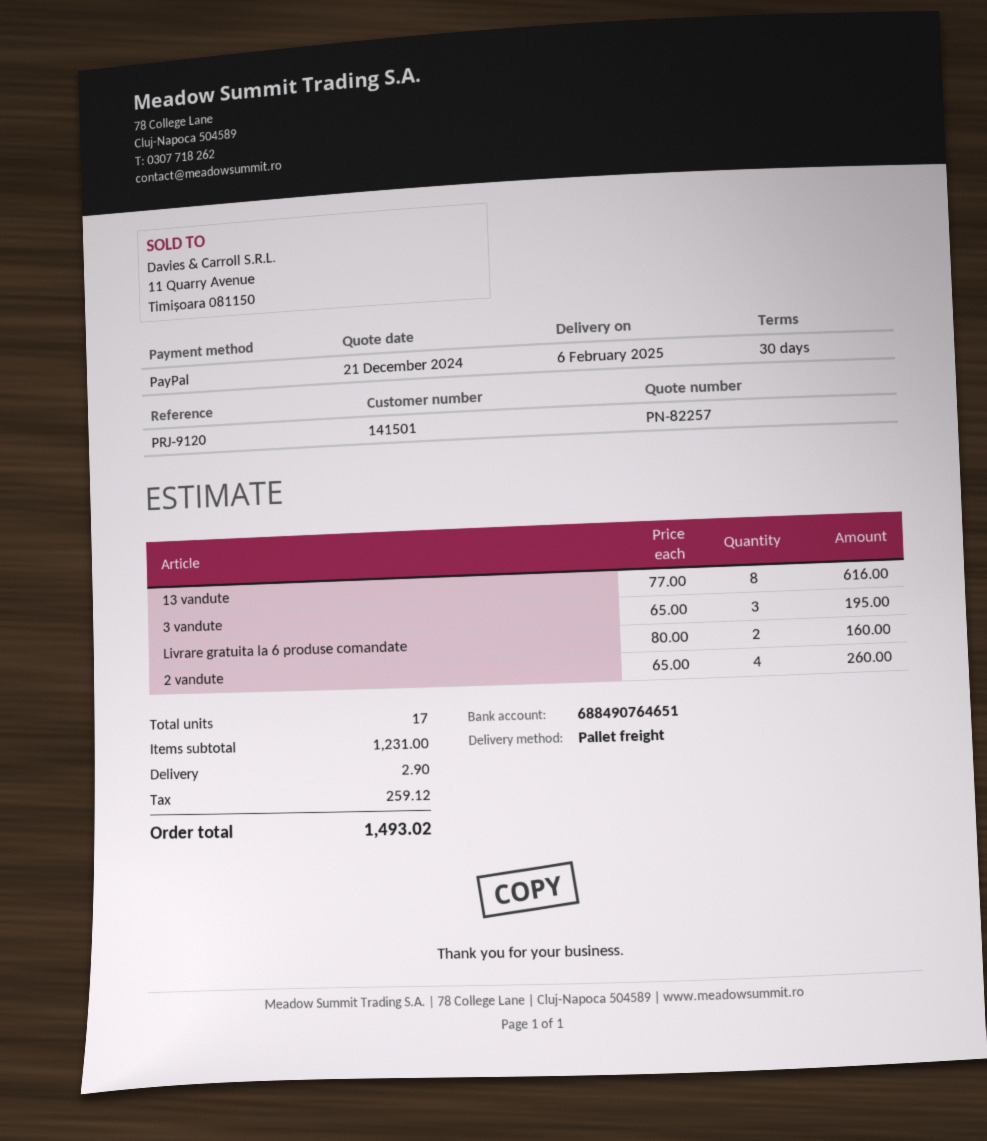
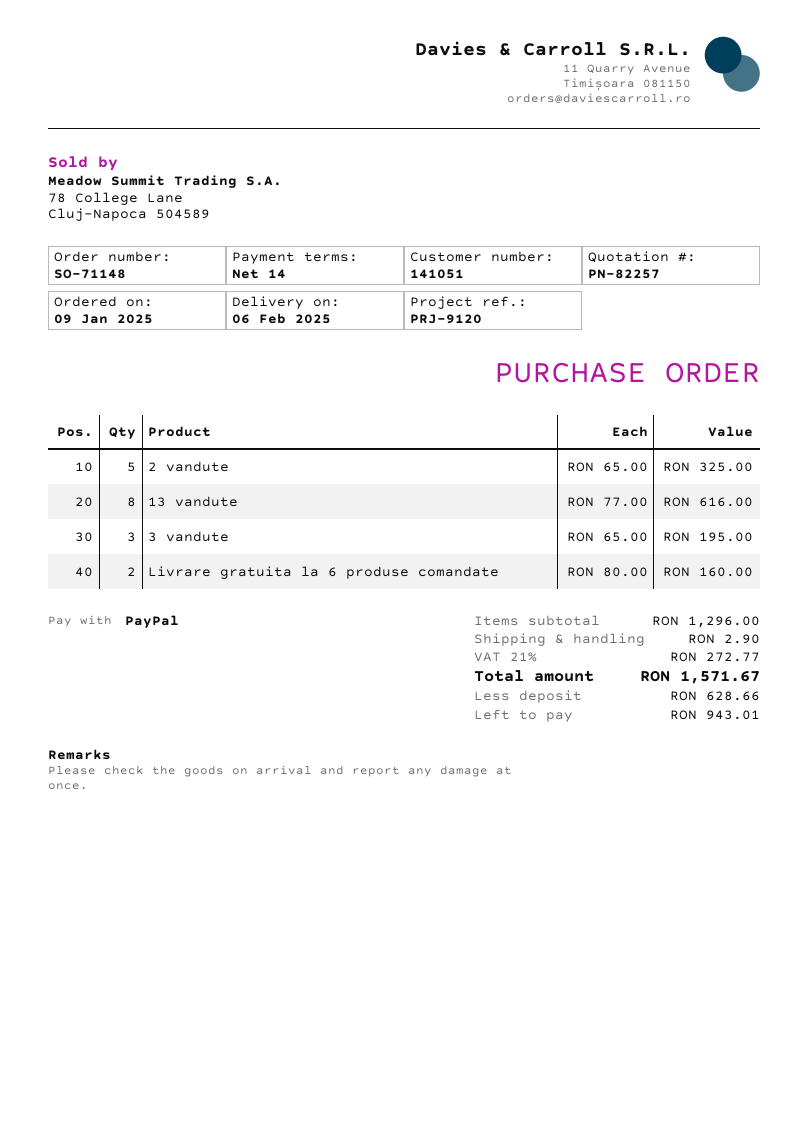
payment terms: 30 days -> 14 days
customer number: 141501 -> 141051
2 vandute: 4 x 65.00 = 260.00 -> 5 x 65.00 = 325.00
subtotal: 1231.00 -> 1296.00
tax: 259.12 -> 272.77
total: 1493.02 -> 1571.67

